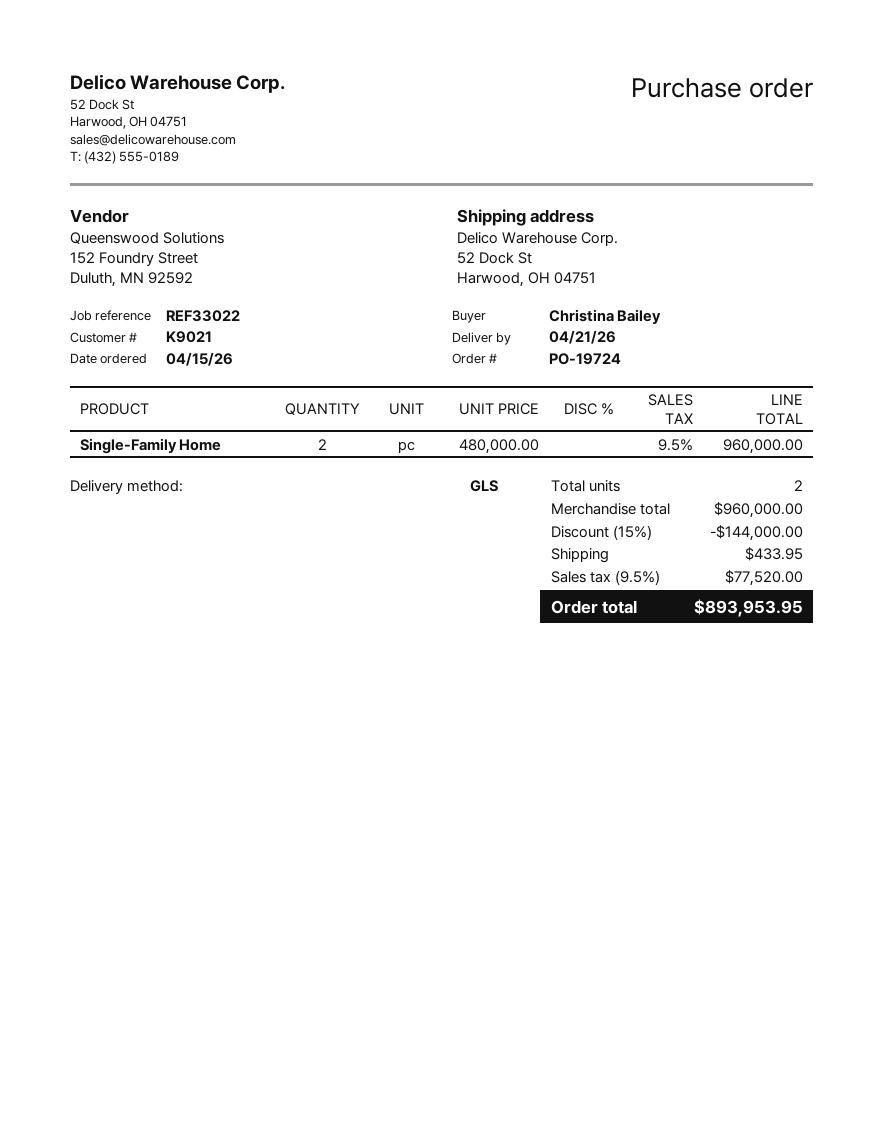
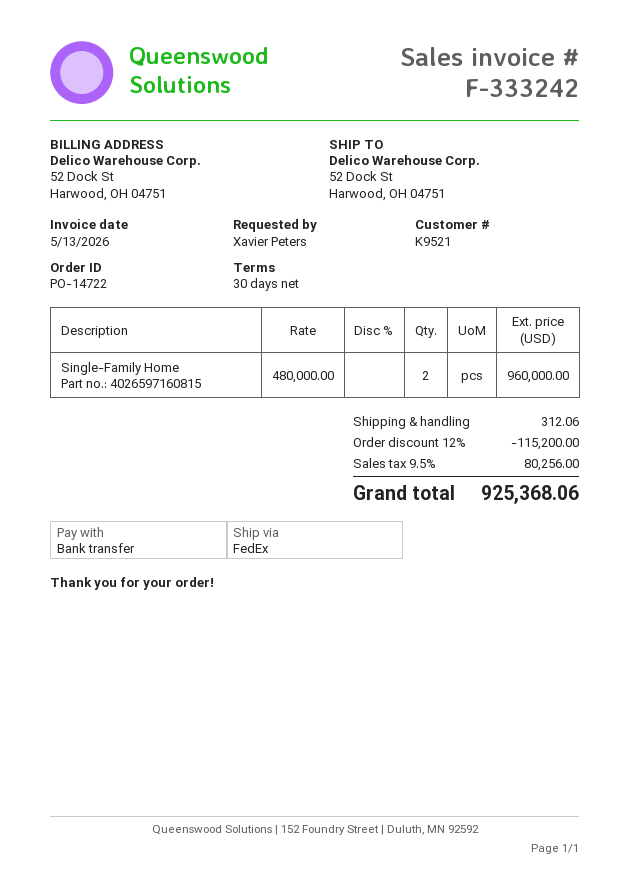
order number: PO-19724 -> PO-14722
customer number: K9021 -> K9521
ordered by: Christina Bailey -> Xavier Peters
shipping method: GLS -> FedEx
discount: 15% = 144000.00 -> 12% = 115200.00
shipping: 433.95 -> 312.06
tax: 9.5% = 77520.00 -> 9.5% = 80256.00
total: 893953.95 -> 925368.06

